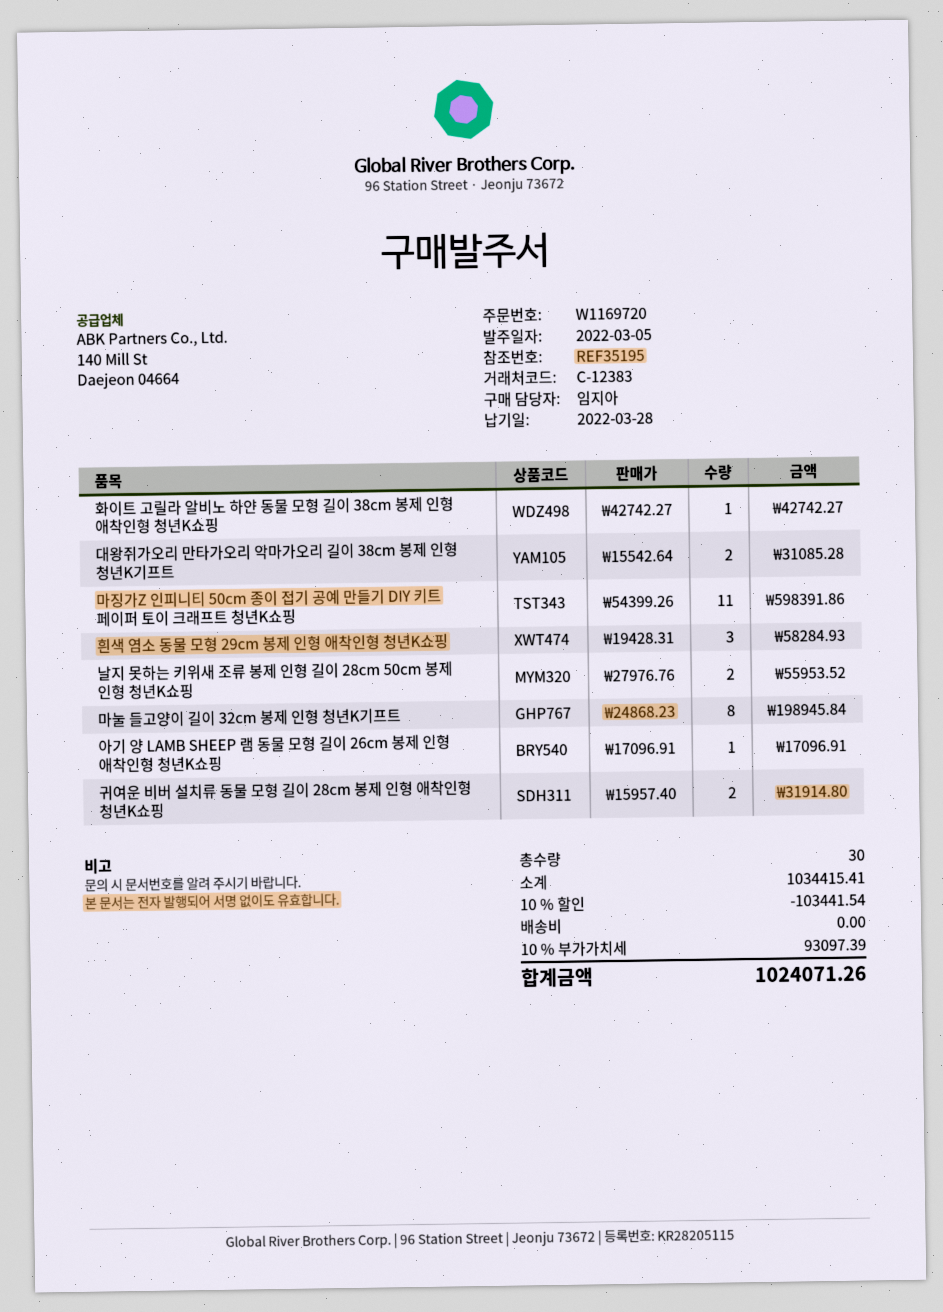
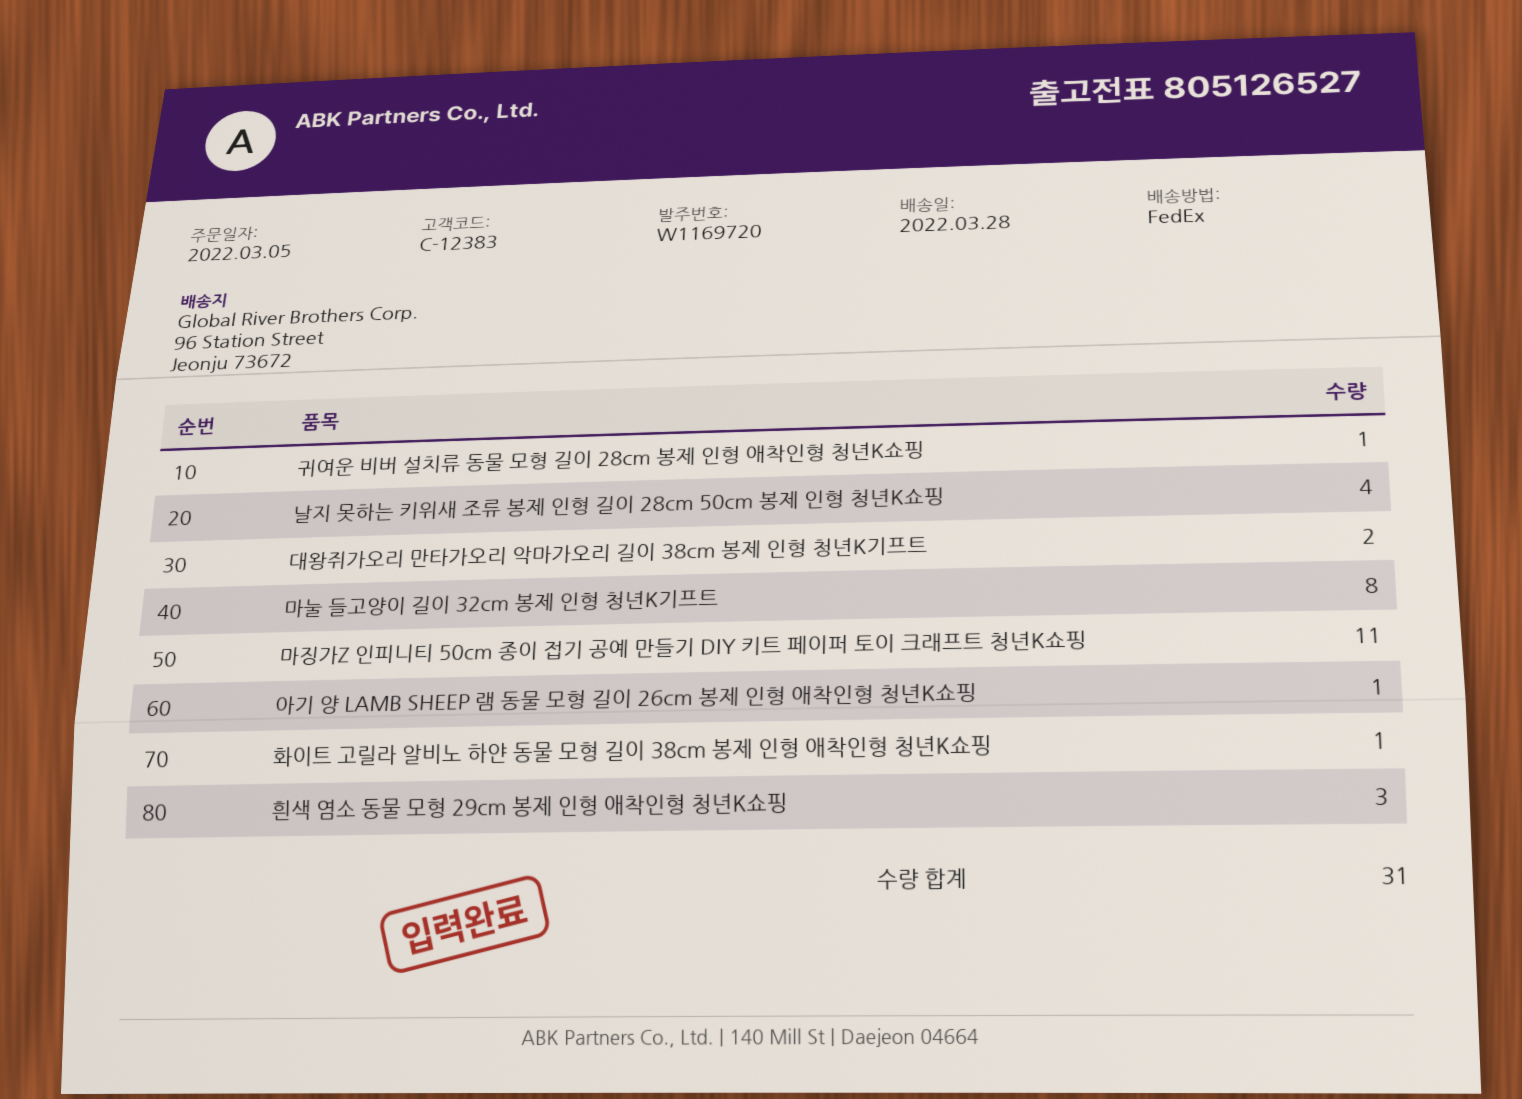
날지 못하는 키위새 조류 봉제 인형 길이 28cm 50cm 봉제 인형 청년K쇼핑: 2 -> 4
귀여운 비버 설치류 동물 모형 길이 28cm 봉제 인형 애착인형 청년K쇼핑: 2 -> 1
total quantity: 30 -> 31

